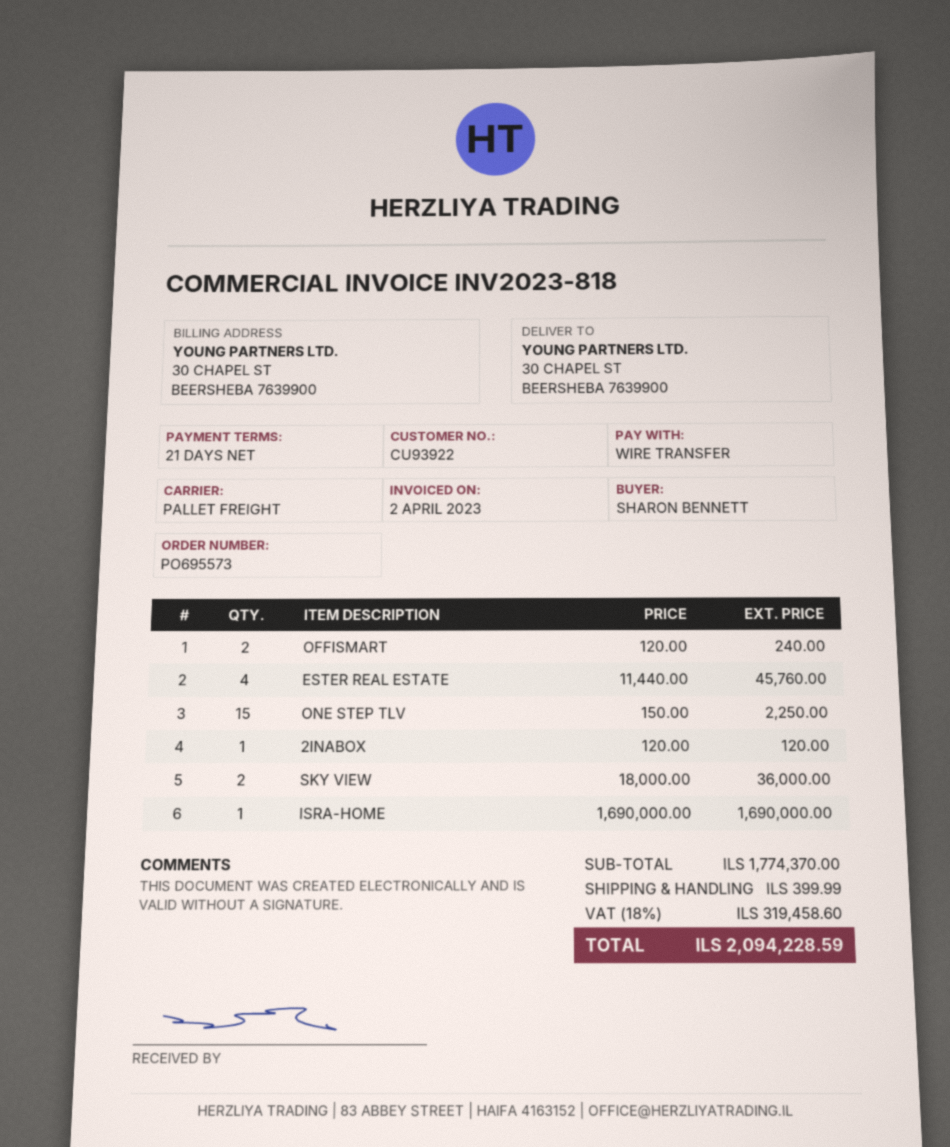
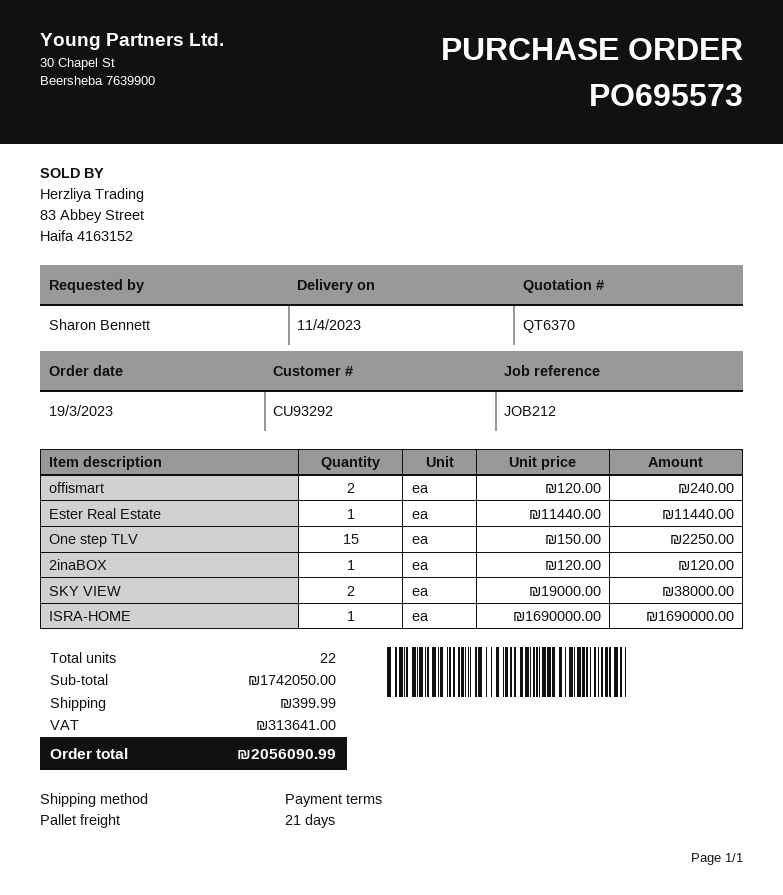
customer number: CU93922 -> CU93292
ESTER REAL ESTATE: 4 x 11440.00 = 45760.00 -> 1 x 11440.00 = 11440.00
SKY VIEW: 2 x 18000.00 = 36000.00 -> 2 x 19000.00 = 38000.00
subtotal: 1774370.00 -> 1742050.00
tax: 319458.60 -> 313641.00
total: 2094228.59 -> 2056090.99

